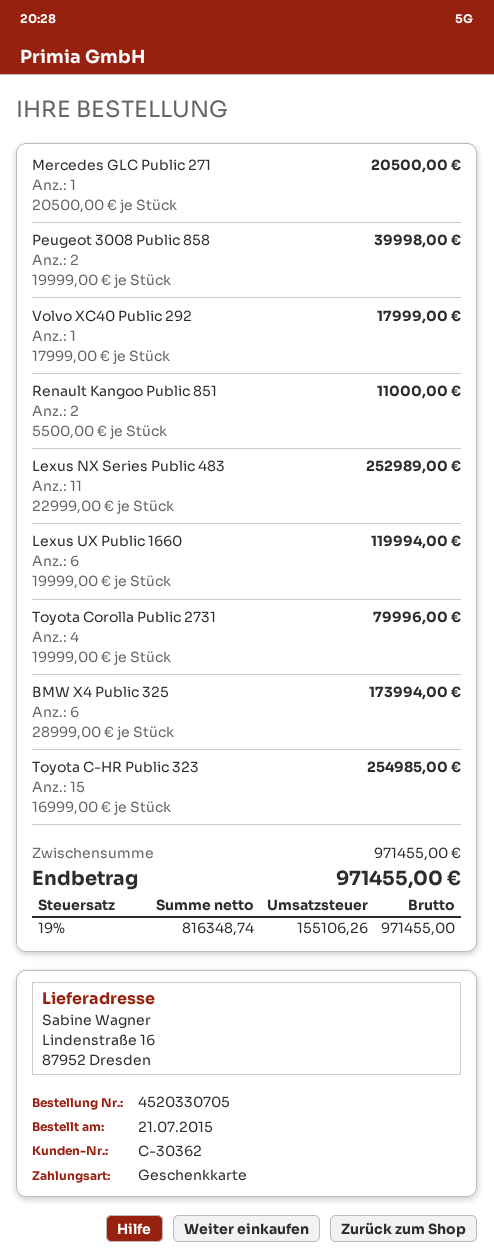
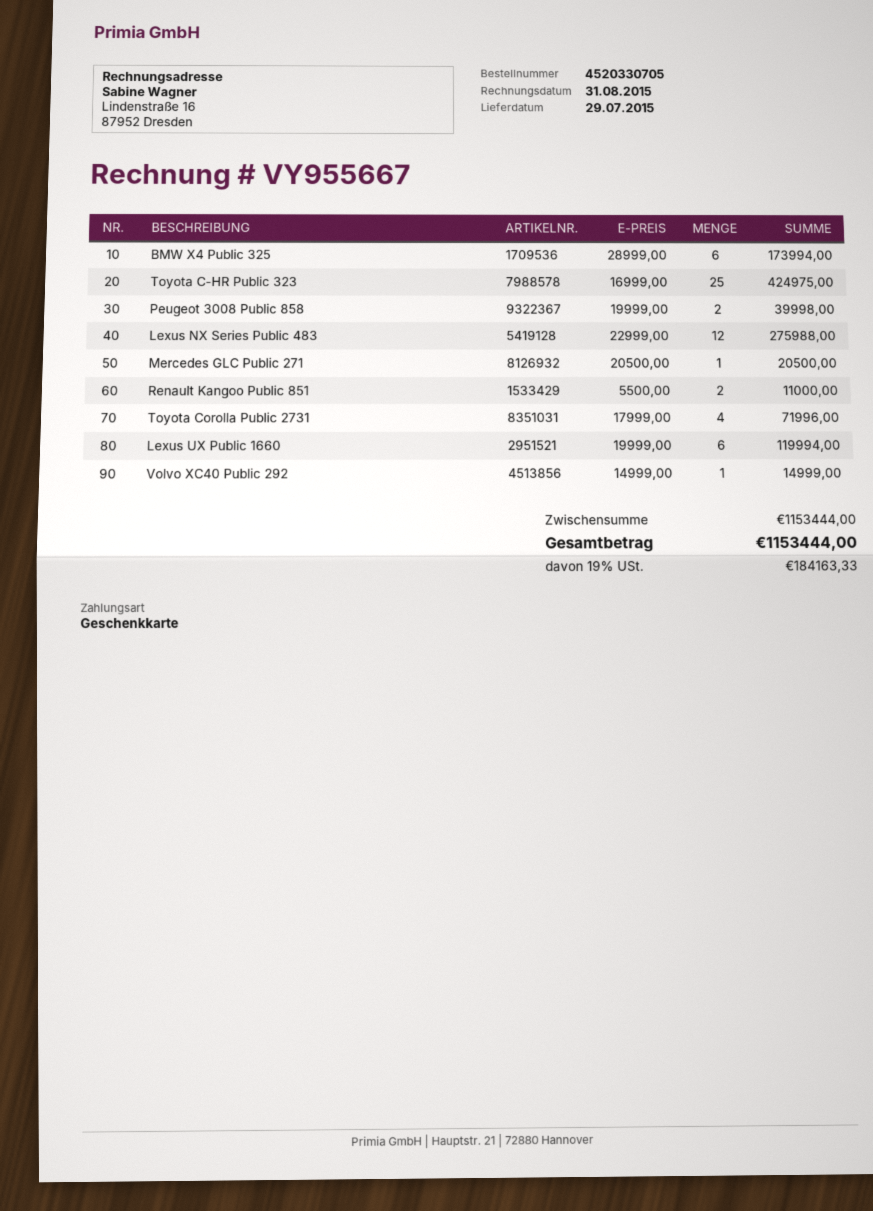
Volvo XC40 Public 292: 1 x 17999.00 = 17999.00 -> 1 x 14999.00 = 14999.00
Lexus NX Series Public 483: 11 x 22999.00 = 252989.00 -> 12 x 22999.00 = 275988.00
Toyota Corolla Public 2731: 4 x 19999.00 = 79996.00 -> 4 x 17999.00 = 71996.00
Toyota C-HR Public 323: 15 x 16999.00 = 254985.00 -> 25 x 16999.00 = 424975.00
subtotal: 971455.00 -> 1153444.00
tax: 19% = 155106.26 -> 19% = 184163.33
total: 971455.00 -> 1153444.00

